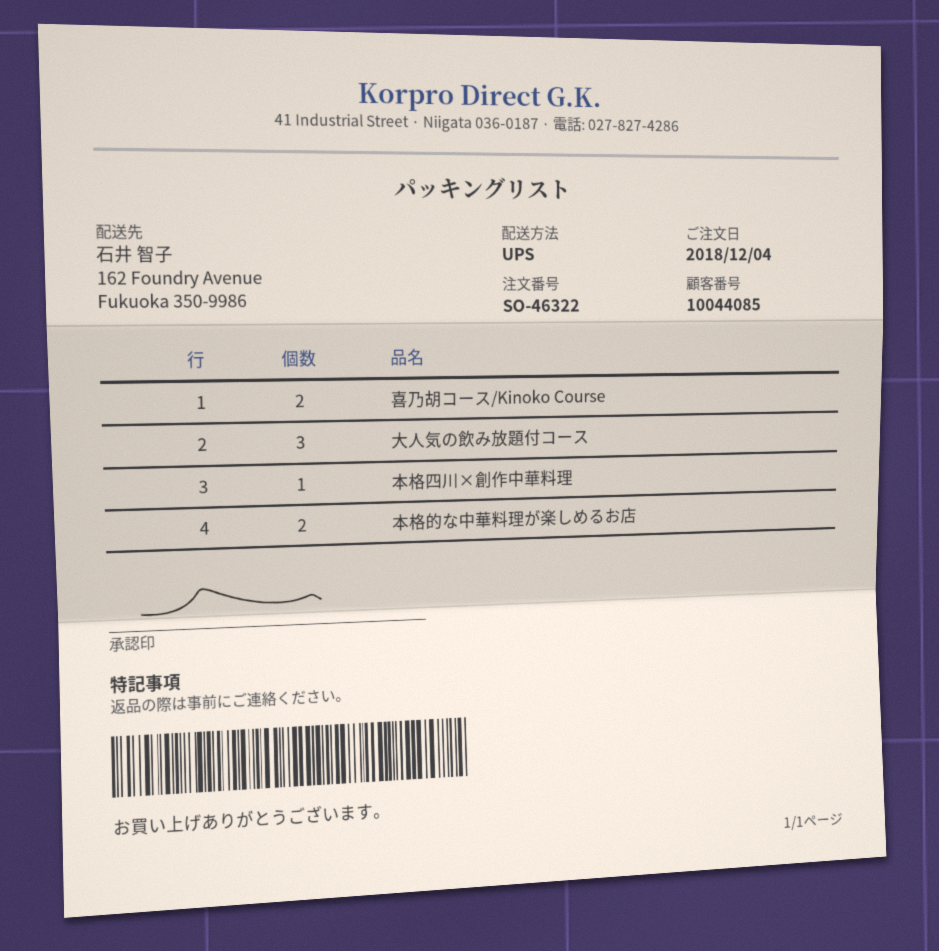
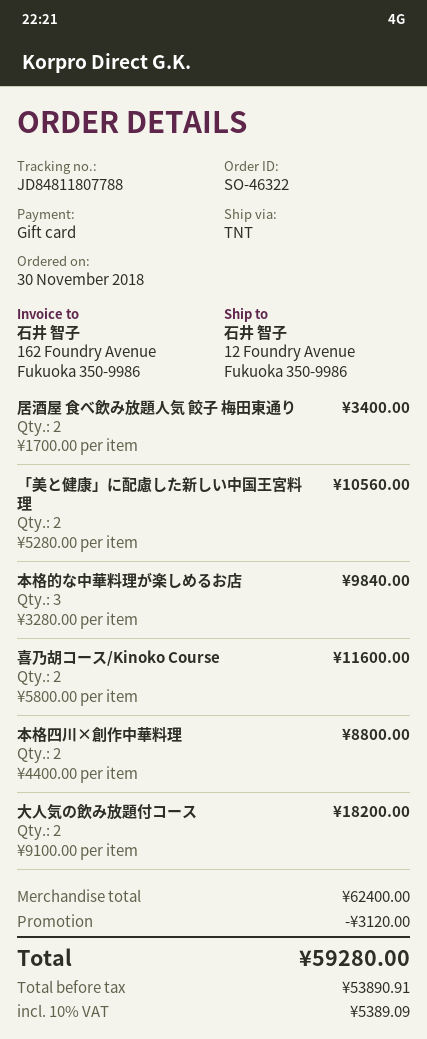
order date: 2018-12-04 -> 2018-11-30
shipping method: UPS -> TNT
ship to: 162 Foundry Avenue, Fukuoka 350-9986 -> 12 Foundry Avenue, Fukuoka 350-9986
大人気の飲み放題付コース: 3 -> 2
本格四川×創作中華料理: 1 -> 2
本格的な中華料理が楽しめるお店: 2 -> 3
居酒屋 食べ飲み放題人気 餃子 梅田東通り: none -> 2
「美と健康」に配慮した新しい中国王宮料理: none -> 2

